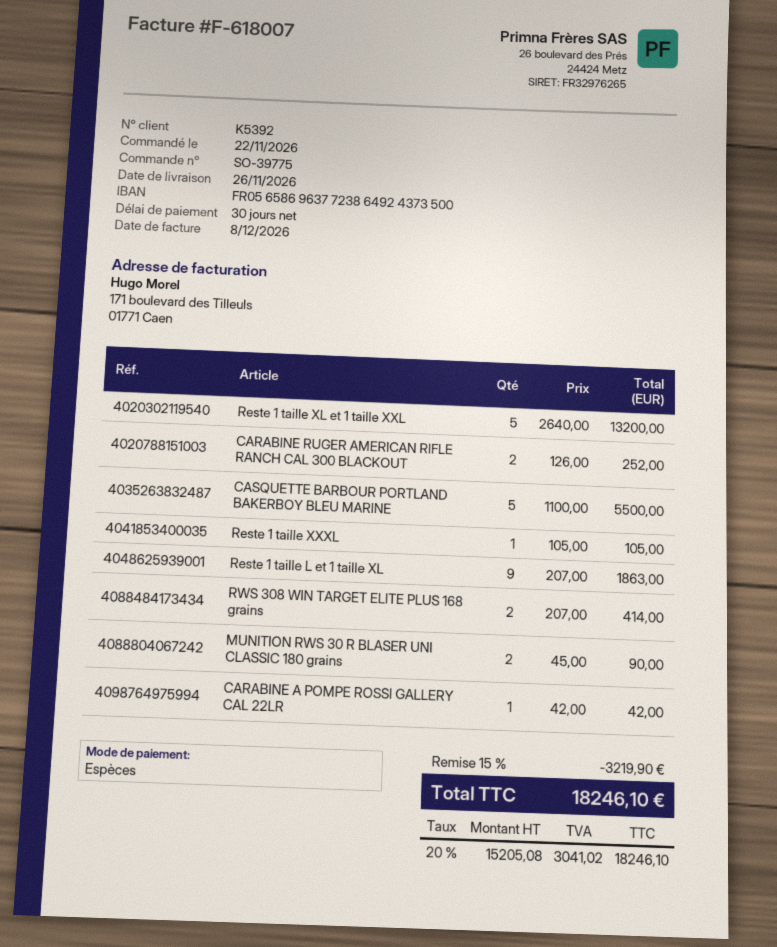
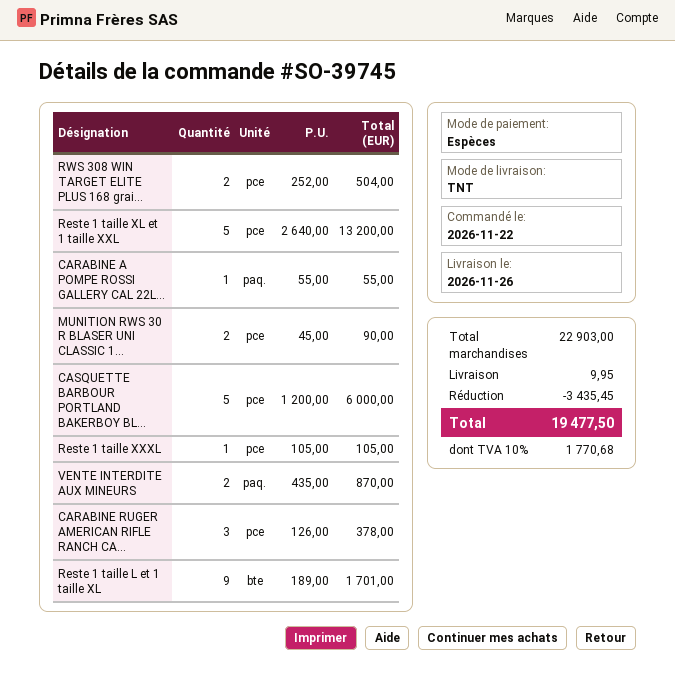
order number: SO-39775 -> SO-39745
CARABINE RUGER AMERICAN RIFLE RANCH CAL 300 BLACKOUT: 2 x 126.00 = 252.00 -> 3 x 126.00 = 378.00
CASQUETTE BARBOUR PORTLAND BAKERBOY BLEU MARINE: 5 x 1100.00 = 5500.00 -> 5 x 1200.00 = 6000.00
Reste 1 taille L et 1 taille XL: 9 x 207.00 = 1863.00 -> 9 x 189.00 = 1701.00
RWS 308 WIN TARGET ELITE PLUS 168 grains: 2 x 207.00 = 414.00 -> 2 x 252.00 = 504.00
CARABINE A POMPE ROSSI GALLERY CAL 22LR: 1 x 42.00 = 42.00 -> 1 x 55.00 = 55.00
VENTE INTERDITE AUX MINEURS: none -> 2 x 435.00 = 870.00
discount: 3219.90 -> 3435.45
shipping: none -> 9.95
tax: 20% = 3041.02 -> 10% = 1770.68
total: 18246.10 -> 19477.50

